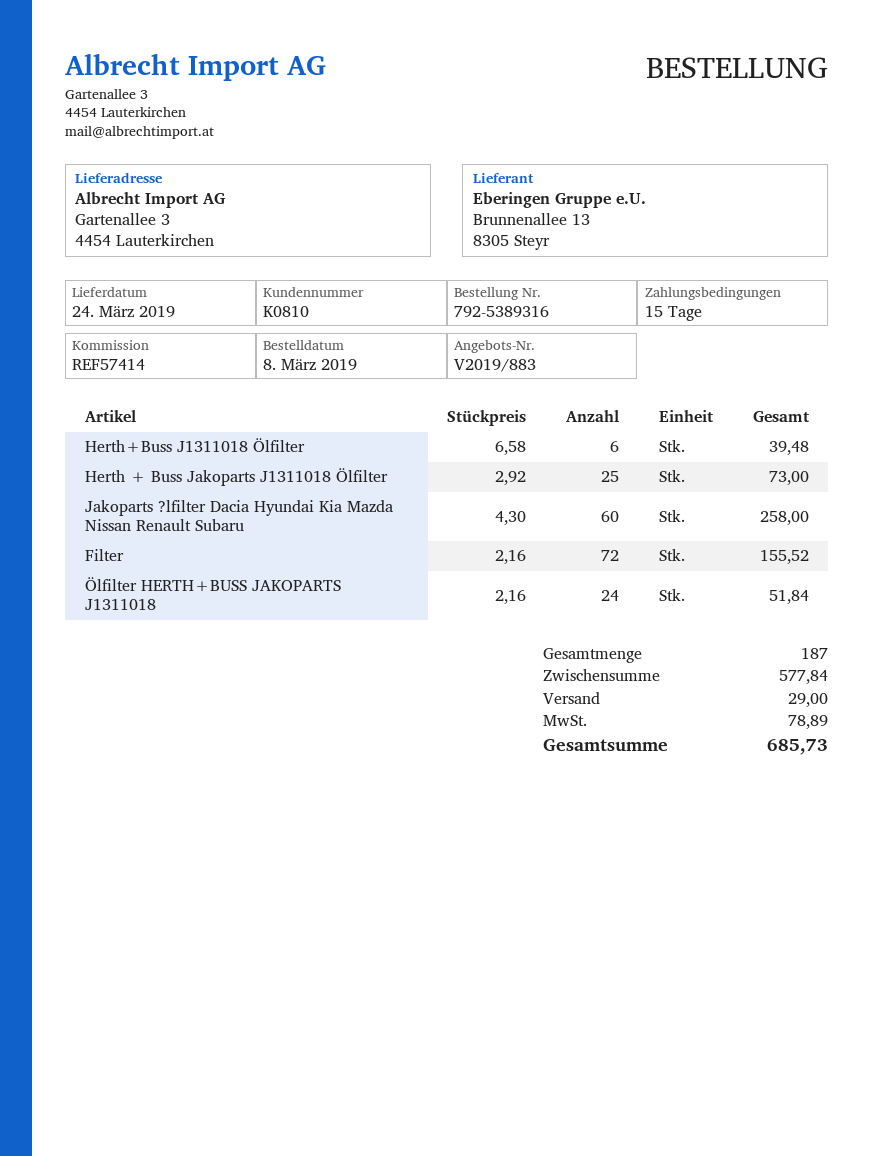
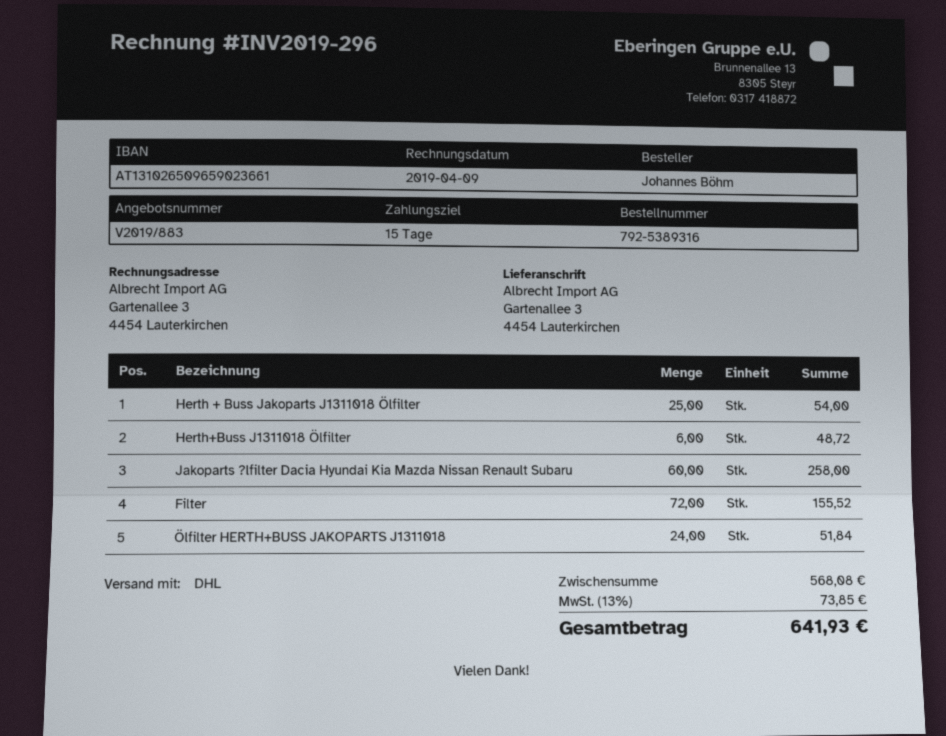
Herth+Buss J1311018 Ölfilter: 6 for 39.48 -> 6 for 48.72
Herth + Buss Jakoparts J1311018 Ölfilter: 25 for 73.00 -> 25 for 54.00
subtotal: 577.84 -> 568.08
shipping: 29.00 -> none
tax: 78.89 -> 73.85
total: 685.73 -> 641.93

